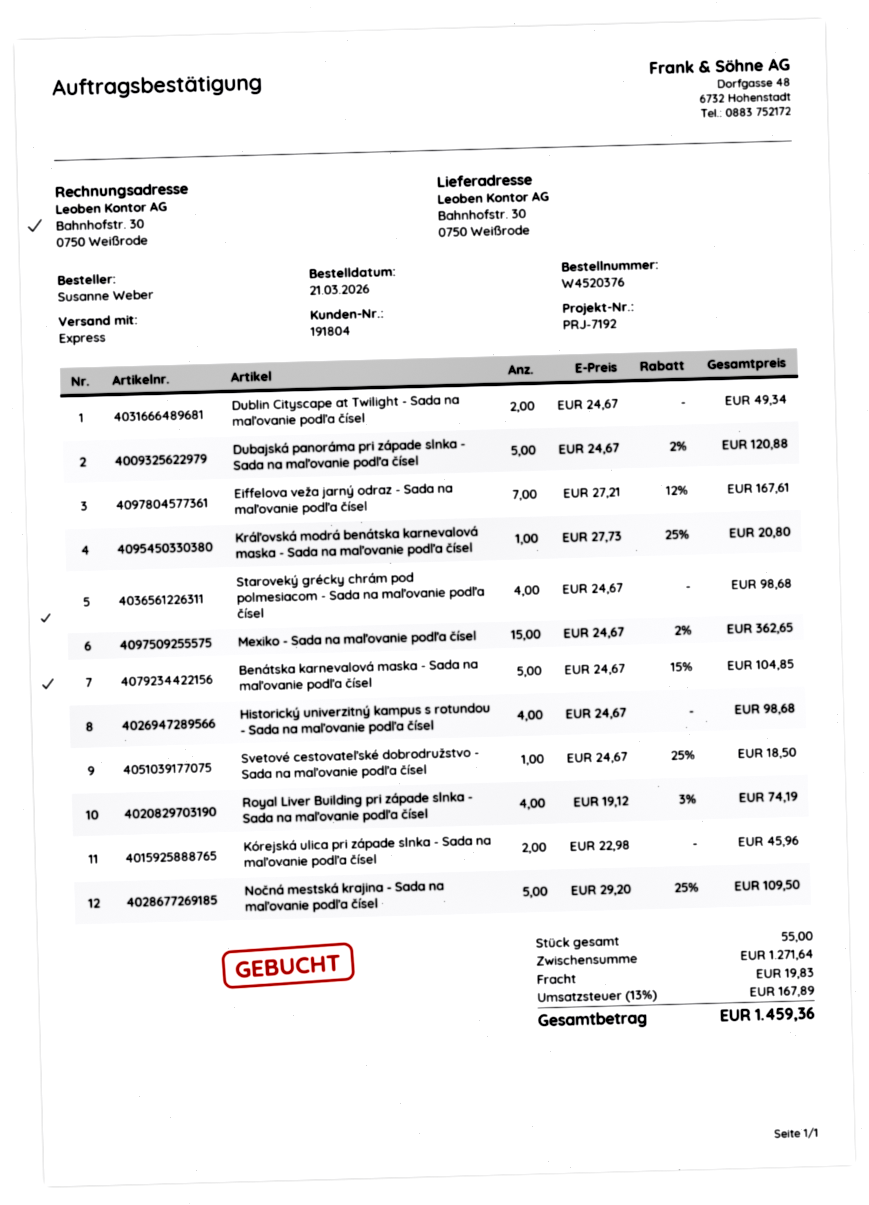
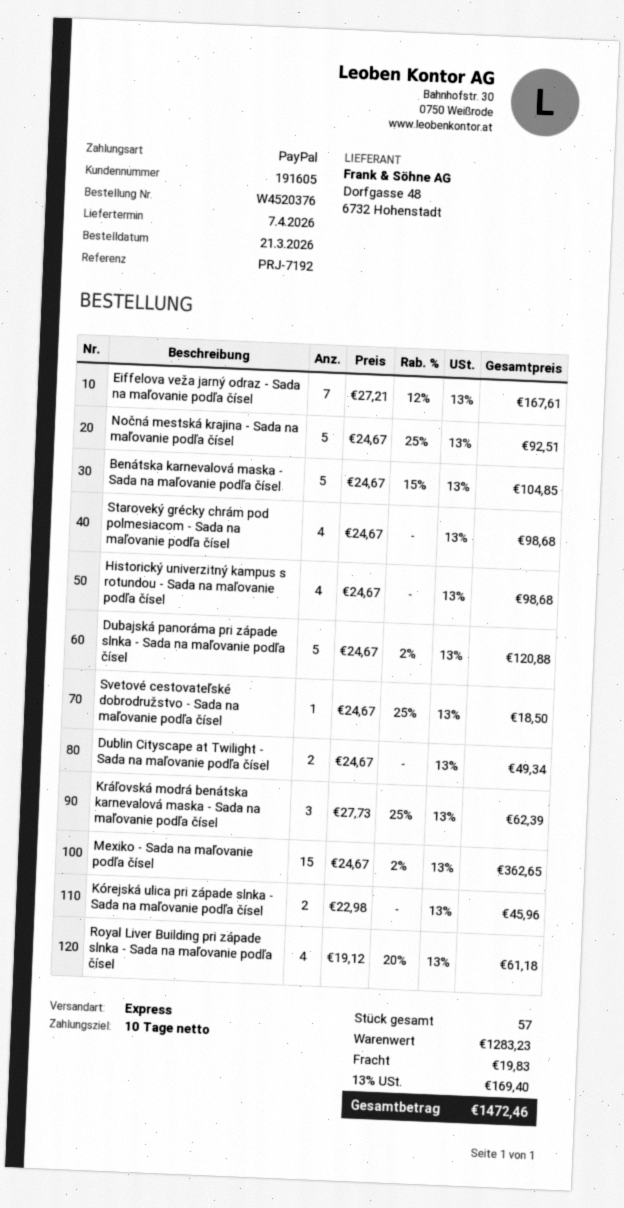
customer number: 191804 -> 191605
Kráľovská modrá benátska karnevalová maska - Sada na maľovanie podľa čísel: 1 x 27.73 - 25% = 20.80 -> 3 x 27.73 - 25% = 62.39
Royal Liver Building pri západe slnka - Sada na maľovanie podľa čísel: 4 x 19.12 - 3% = 74.19 -> 4 x 19.12 - 20% = 61.18
Nočná mestská krajina - Sada na maľovanie podľa čísel: 5 x 29.20 - 25% = 109.50 -> 5 x 24.67 - 25% = 92.51
total quantity: 55 -> 57
subtotal: 1271.64 -> 1283.23
tax: 13% = 167.89 -> 13% = 169.40
total: 1459.36 -> 1472.46

